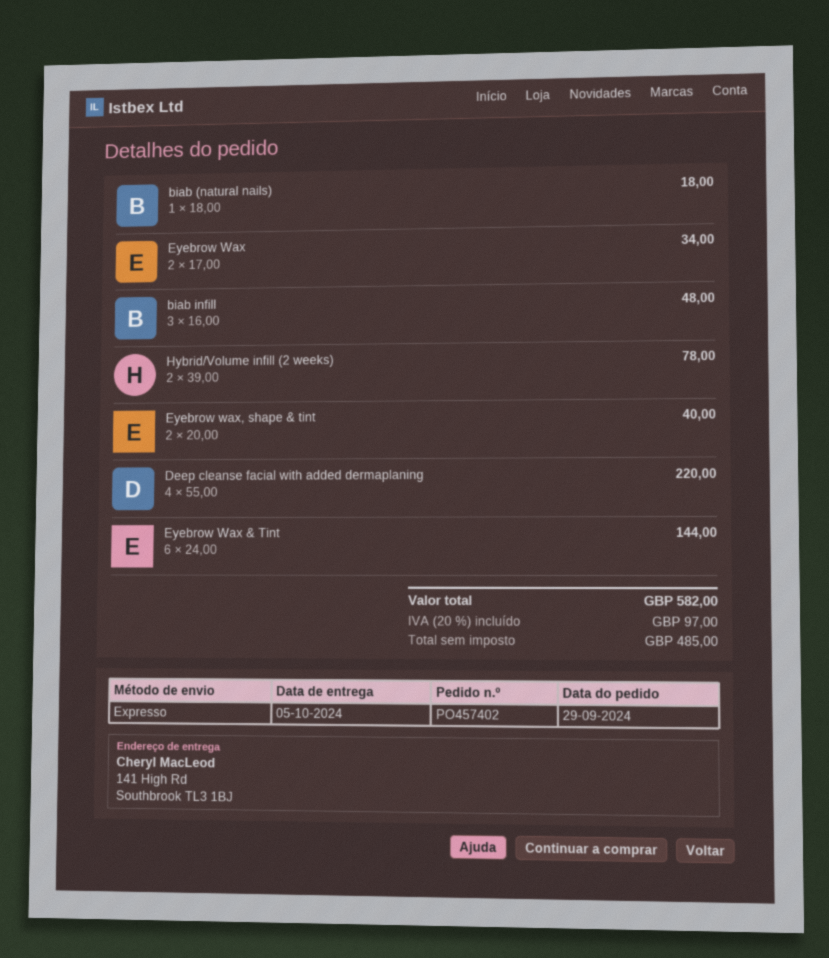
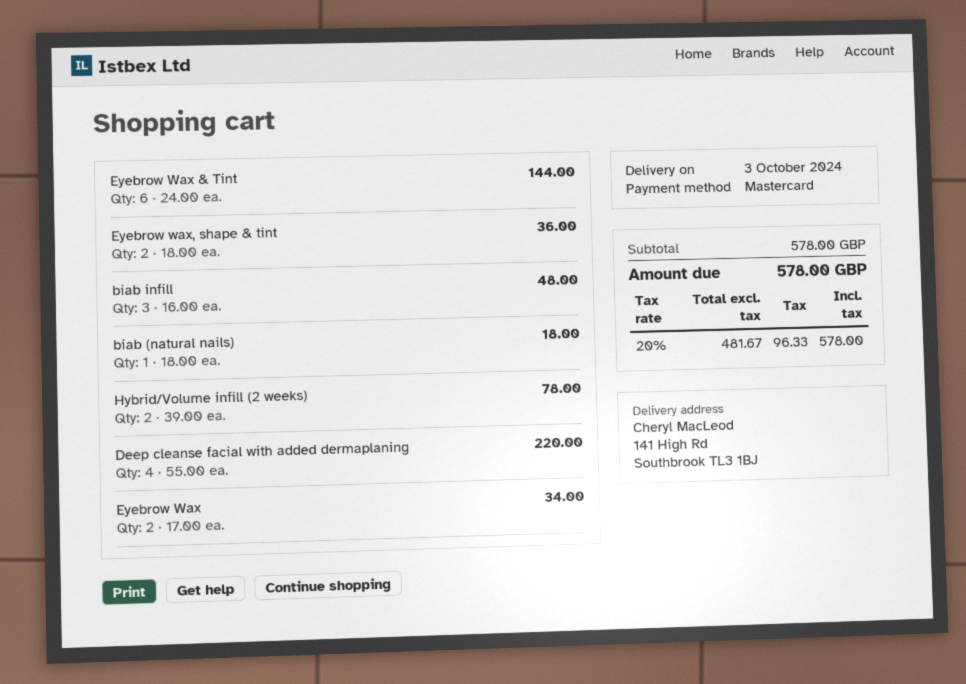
delivery date: 2024-10-05 -> 2024-10-03
Eyebrow wax, shape & tint: 2 x 20.00 = 40.00 -> 2 x 18.00 = 36.00
net: 485.00 -> 481.67
tax: 20% = 97.00 -> 20% = 96.33
total: 582.00 -> 578.00

